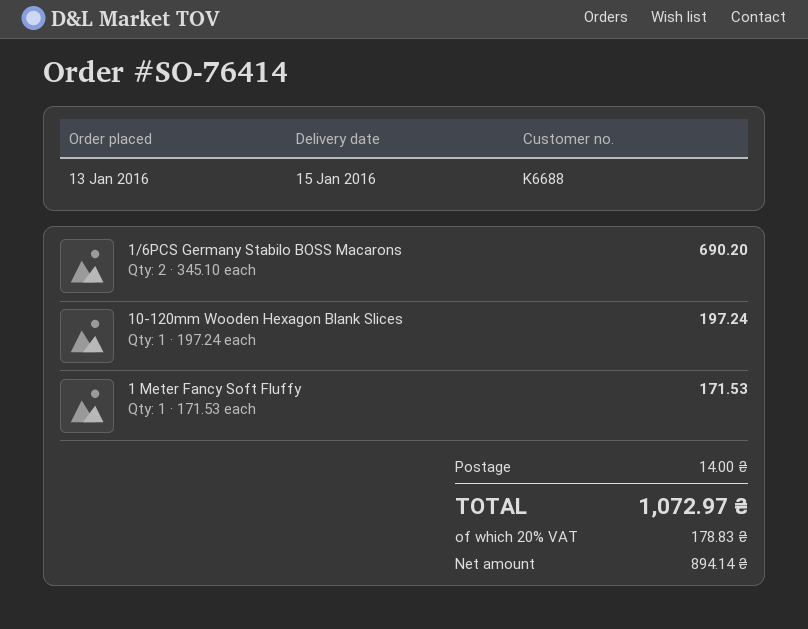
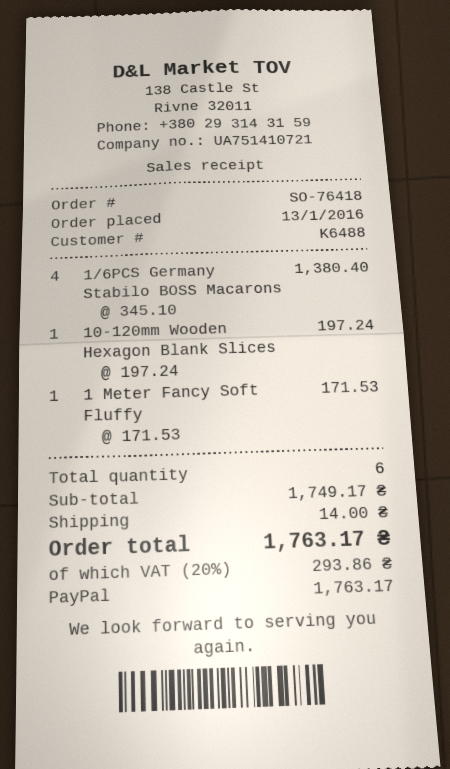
order number: SO-76414 -> SO-76418
customer number: K6688 -> K6488
1/6PCS Germany Stabilo BOSS Macarons: 2 x 345.10 = 690.20 -> 4 x 345.10 = 1380.40
tax: 20% = 178.83 -> 20% = 293.86
total: 1072.97 -> 1763.17

